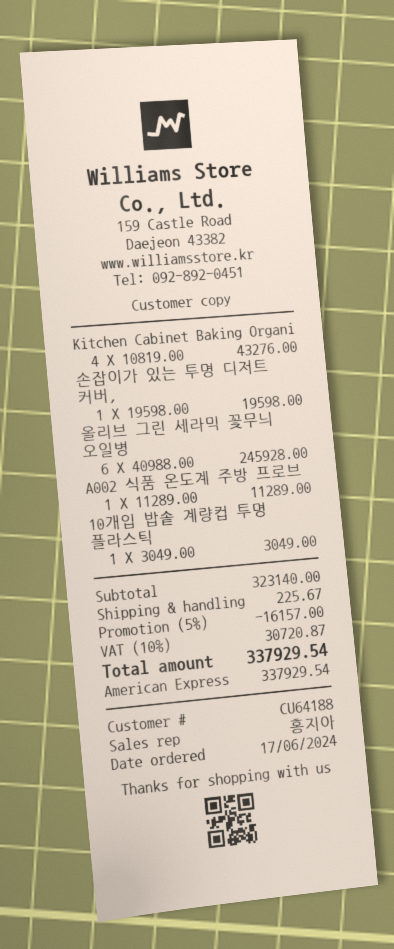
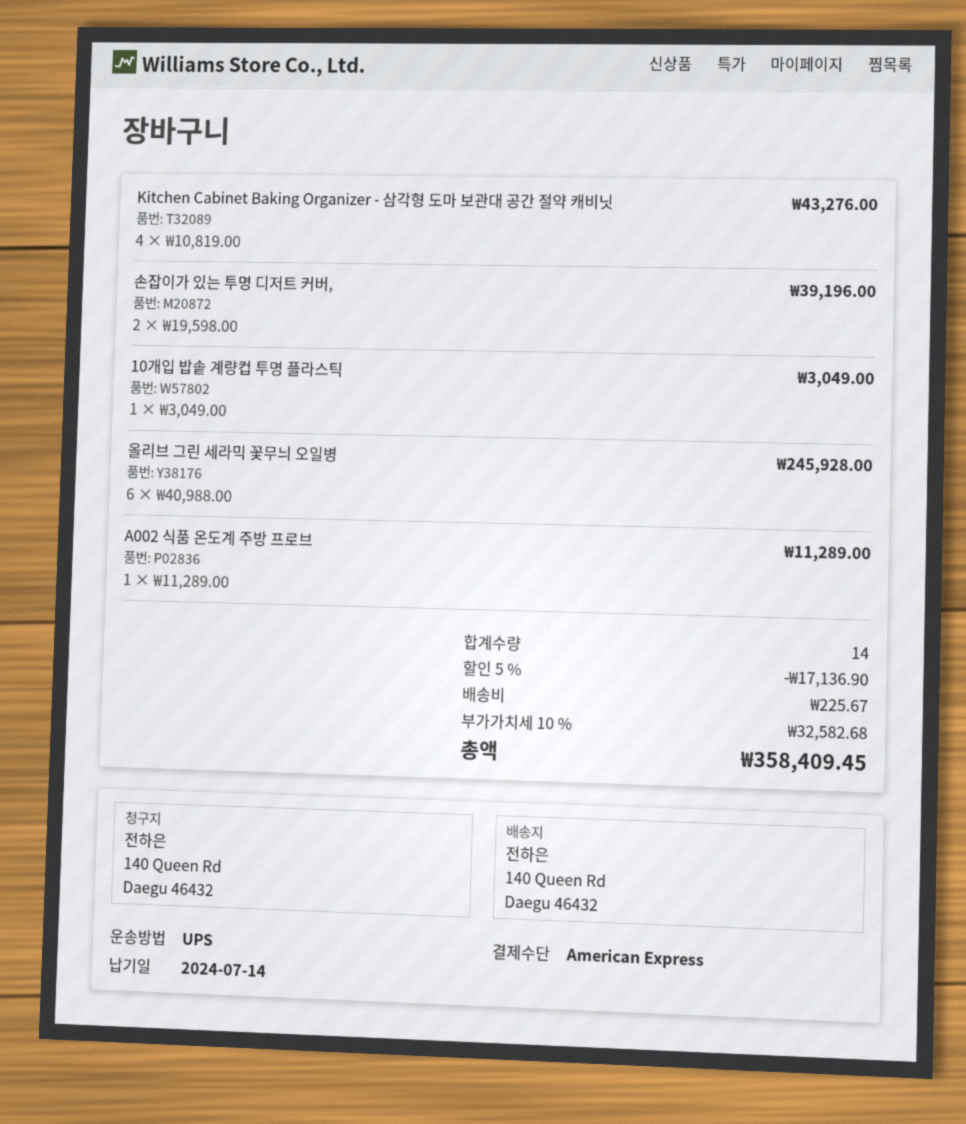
손잡이가 있는 투명 디저트 커버,: 1 x 19598.00 = 19598.00 -> 2 x 19598.00 = 39196.00
discount: 5% = 16157.00 -> 5% = 17136.90
tax: 10% = 30720.87 -> 10% = 32582.68
total: 337929.54 -> 358409.45

